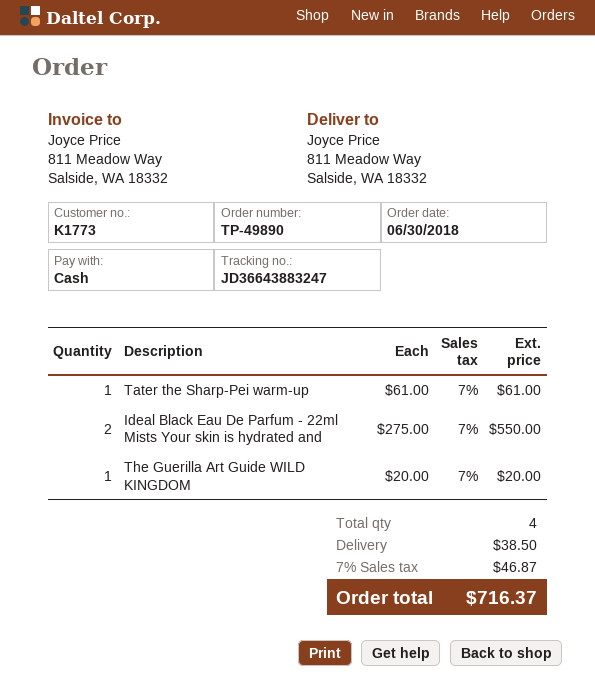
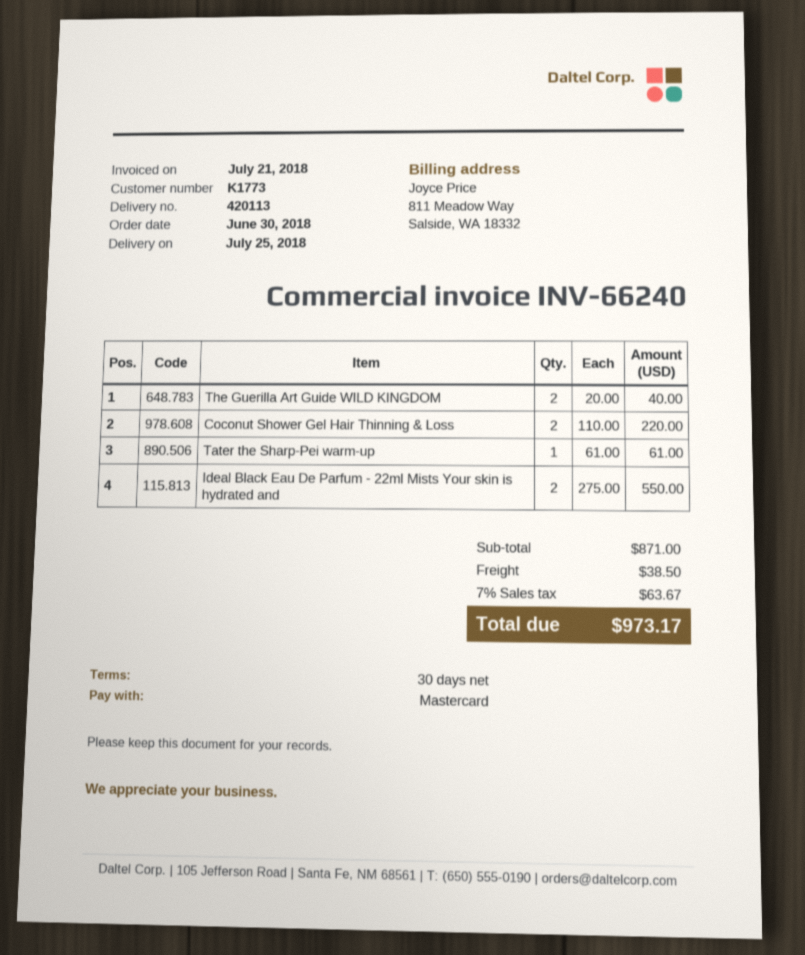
payment method: cash -> Mastercard
The Guerilla Art Guide WILD KINGDOM: 1 x 20.00 = 20.00 -> 2 x 20.00 = 40.00
Coconut Shower Gel Hair Thinning & Loss: none -> 2 x 110.00 = 220.00
tax: 7% = 46.87 -> 7% = 63.67
total: 716.37 -> 973.17

